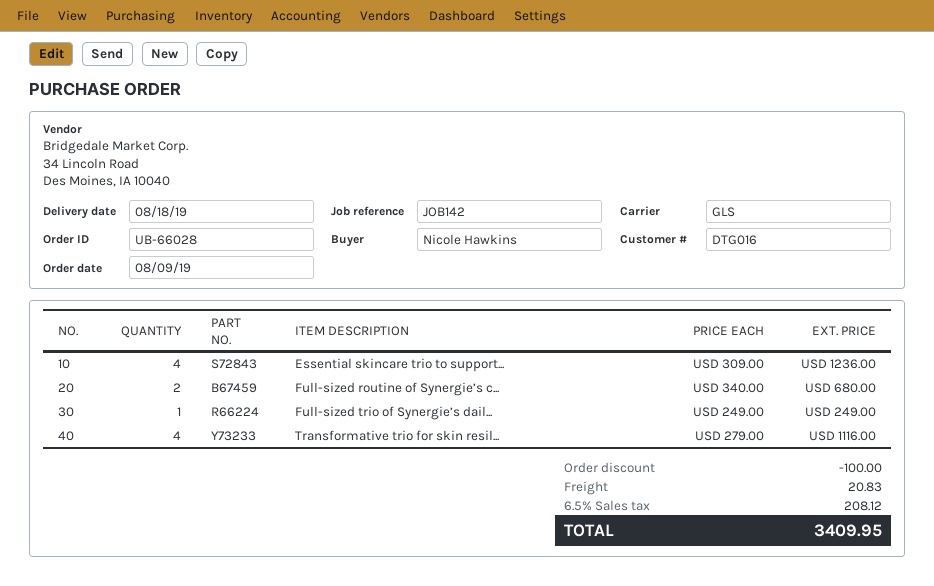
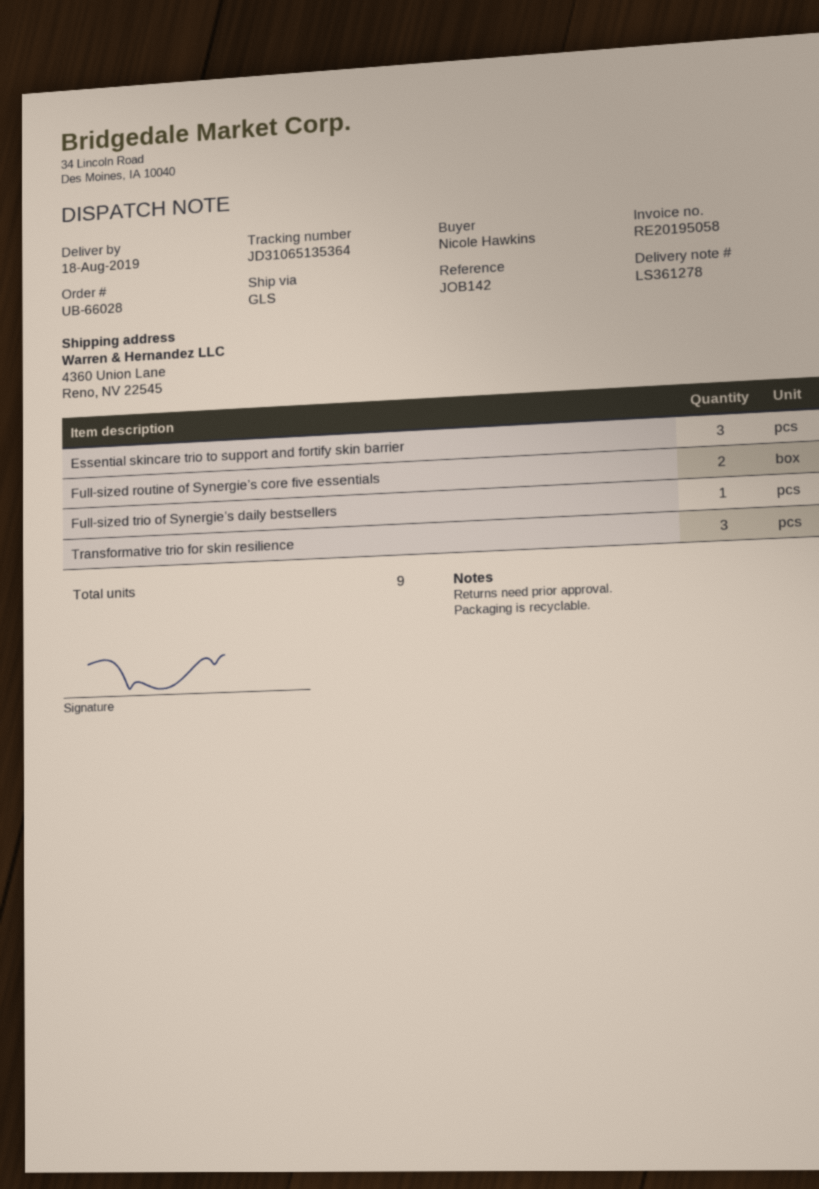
Essential skincare trio to support...: 4 -> 3
Transformative trio for skin resil...: 4 -> 3

